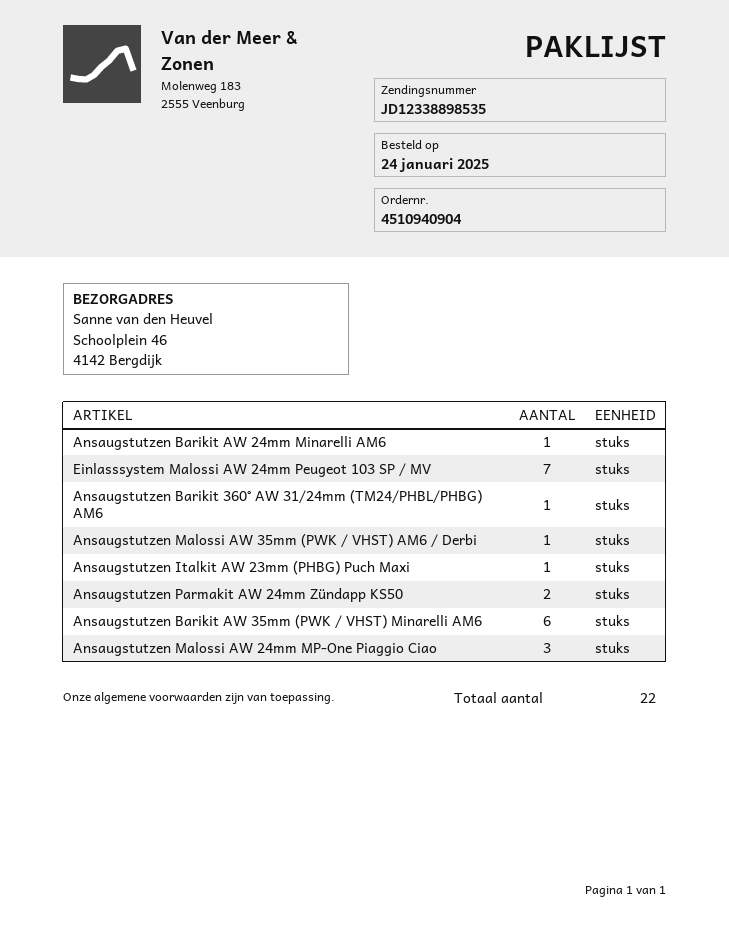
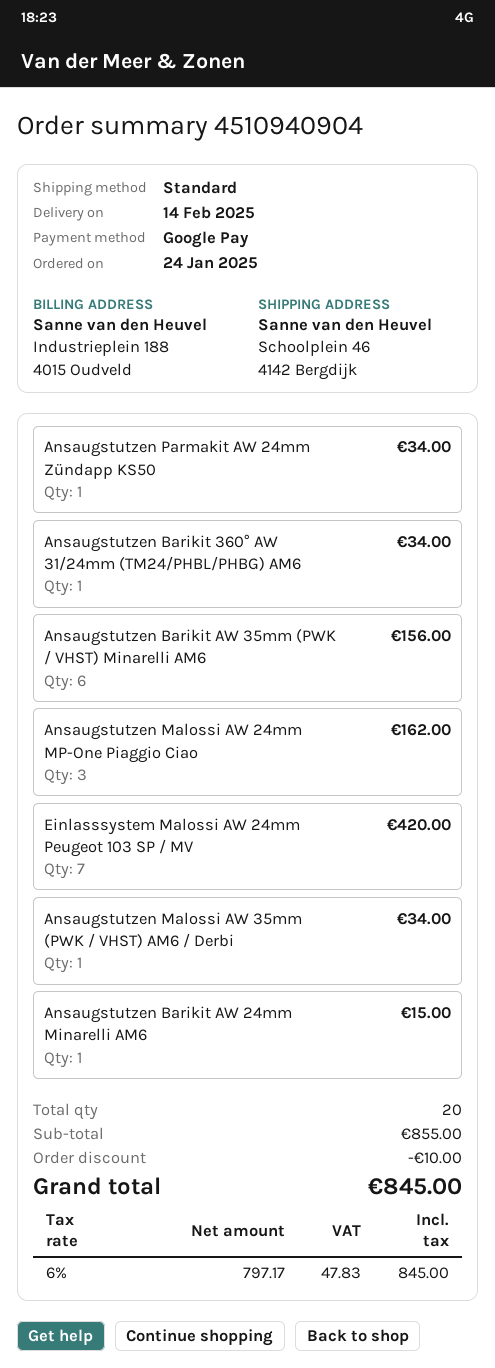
Ansaugstutzen Italkit AW 23mm (PHBG) Puch Maxi: 1 -> none
Ansaugstutzen Parmakit AW 24mm Zündapp KS50: 2 -> 1
total quantity: 22 -> 20

